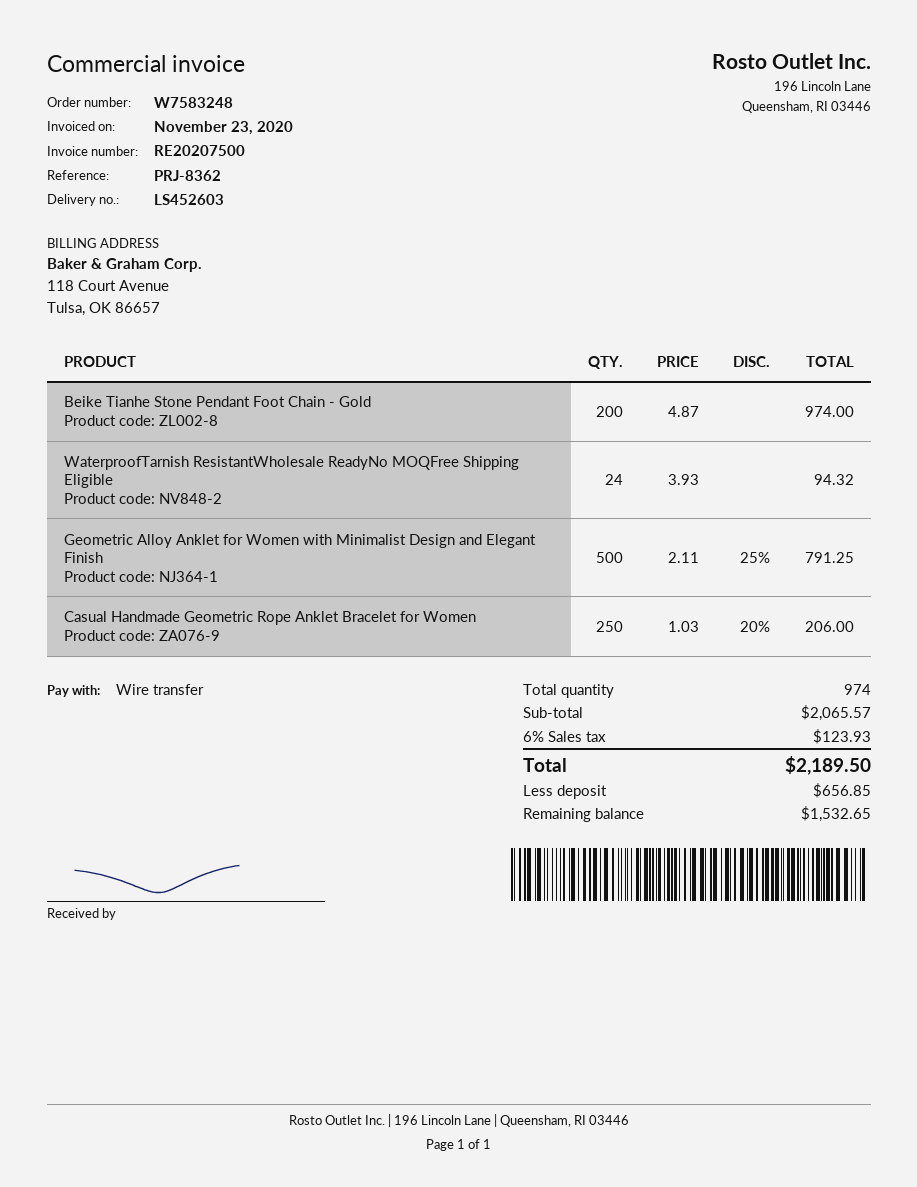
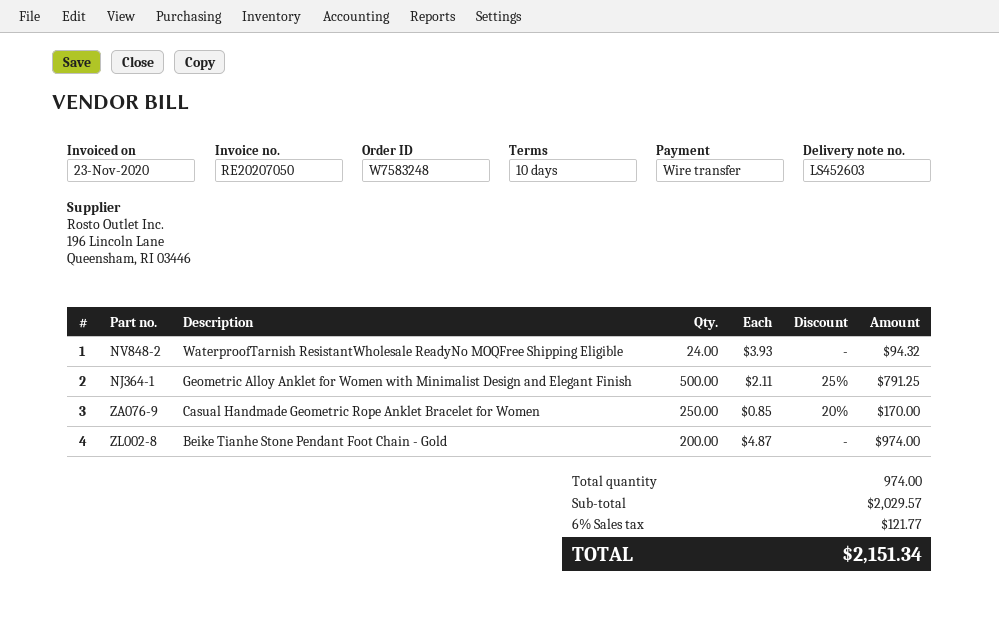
invoice number: RE20207500 -> RE20207050
Casual Handmade Geometric Rope Anklet Bracelet for Women: 250 x 1.03 - 20% = 206.00 -> 250 x 0.85 - 20% = 170.00
subtotal: 2065.57 -> 2029.57
tax: 6% = 123.93 -> 6% = 121.77
total: 2189.50 -> 2151.34

